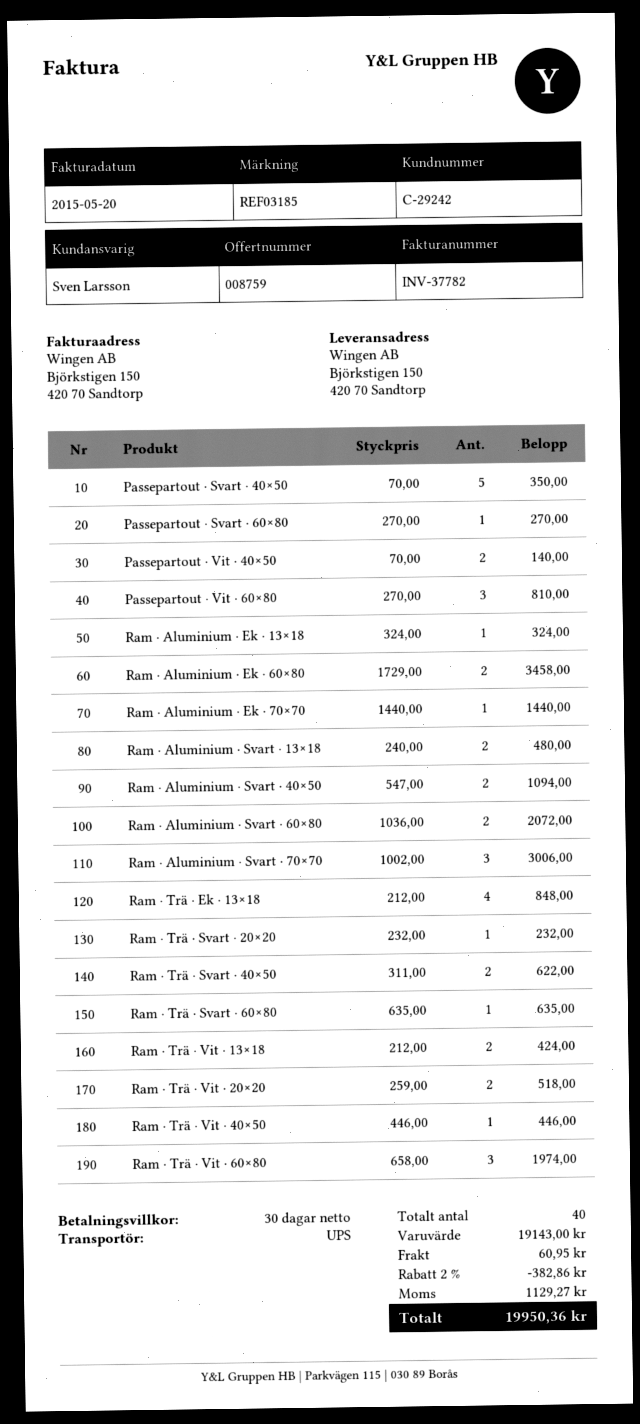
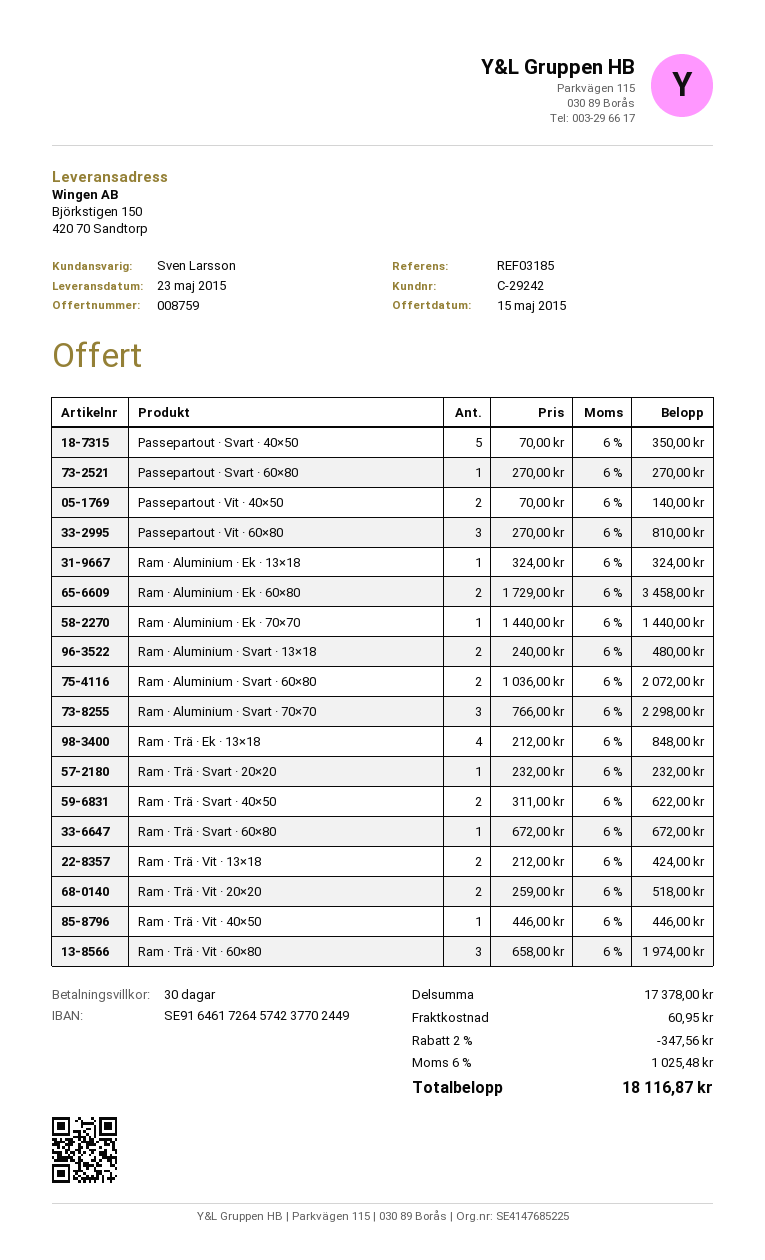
Ram · Aluminium · Svart · 40×50: 2 x 547.00 = 1094.00 -> none
Ram · Aluminium · Svart · 70×70: 3 x 1002.00 = 3006.00 -> 3 x 766.00 = 2298.00
Ram · Trä · Svart · 60×80: 1 x 635.00 = 635.00 -> 1 x 672.00 = 672.00
subtotal: 19143.00 -> 17378.00
discount: 2% = 382.86 -> 2% = 347.56
tax: 1129.27 -> 1025.48
total: 19950.36 -> 18116.87

